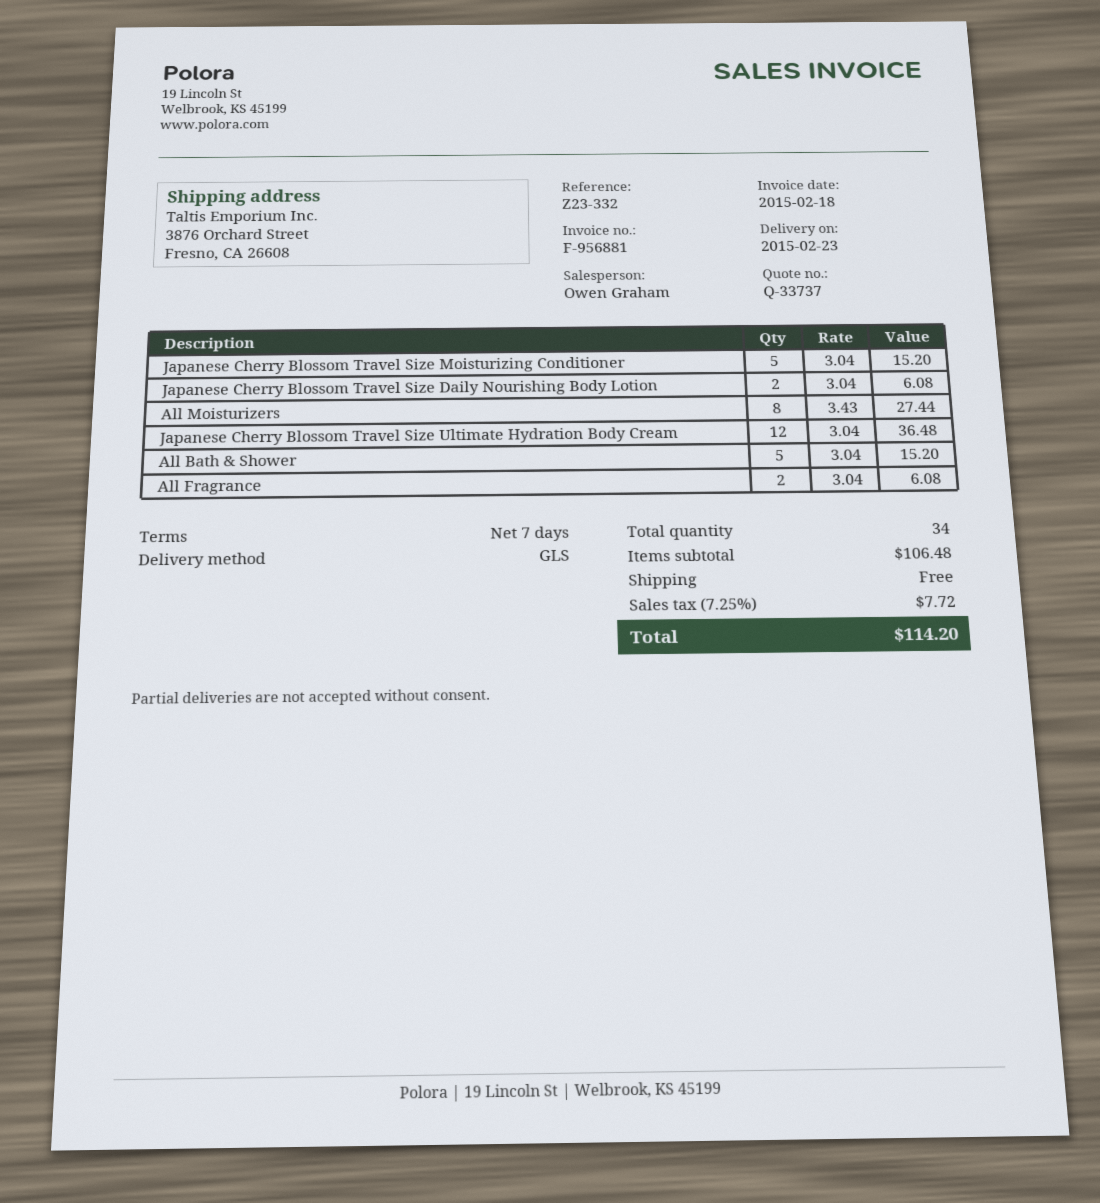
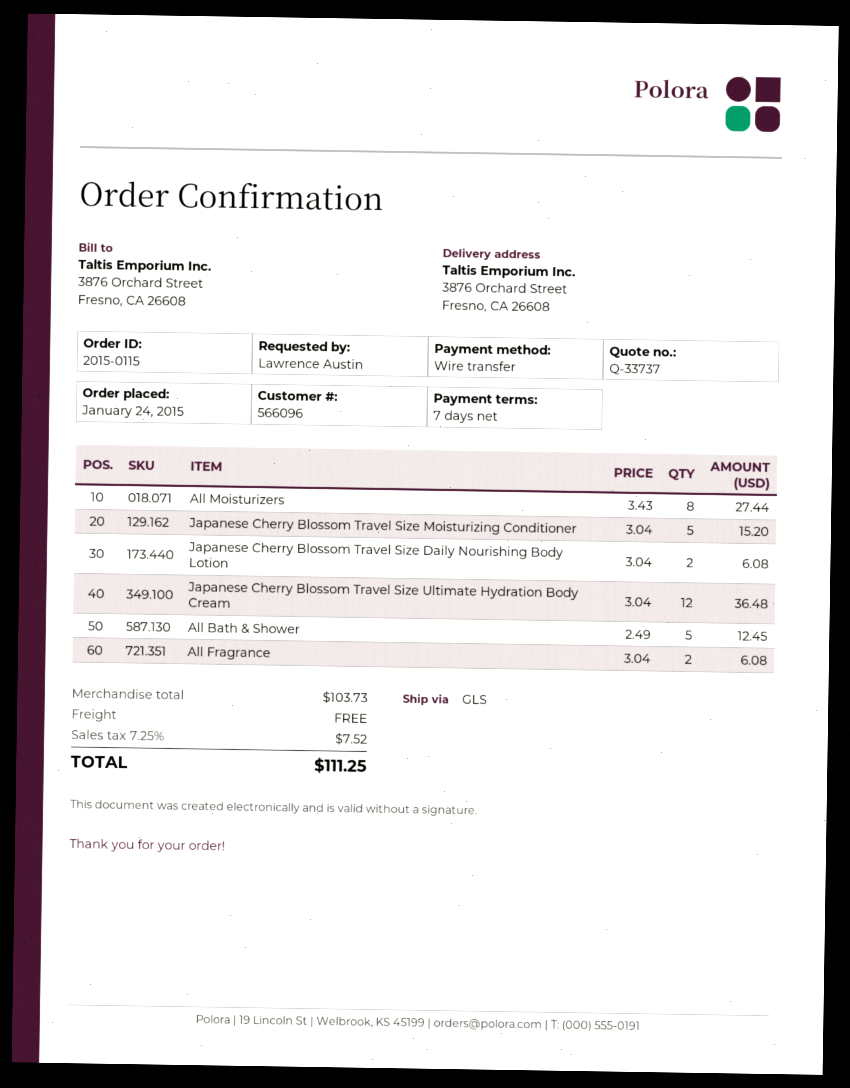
All Bath & Shower: 5 x 3.04 = 15.20 -> 5 x 2.49 = 12.45
subtotal: 106.48 -> 103.73
tax: 7.25% = 7.72 -> 7.25% = 7.52
total: 114.20 -> 111.25

